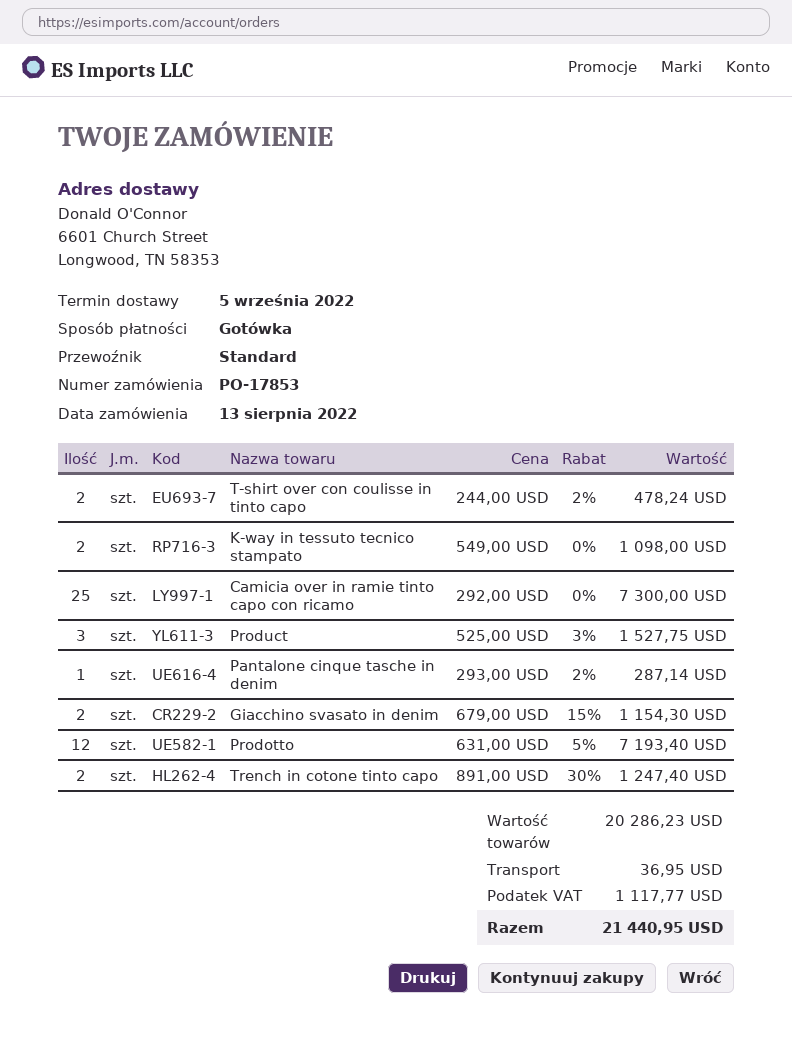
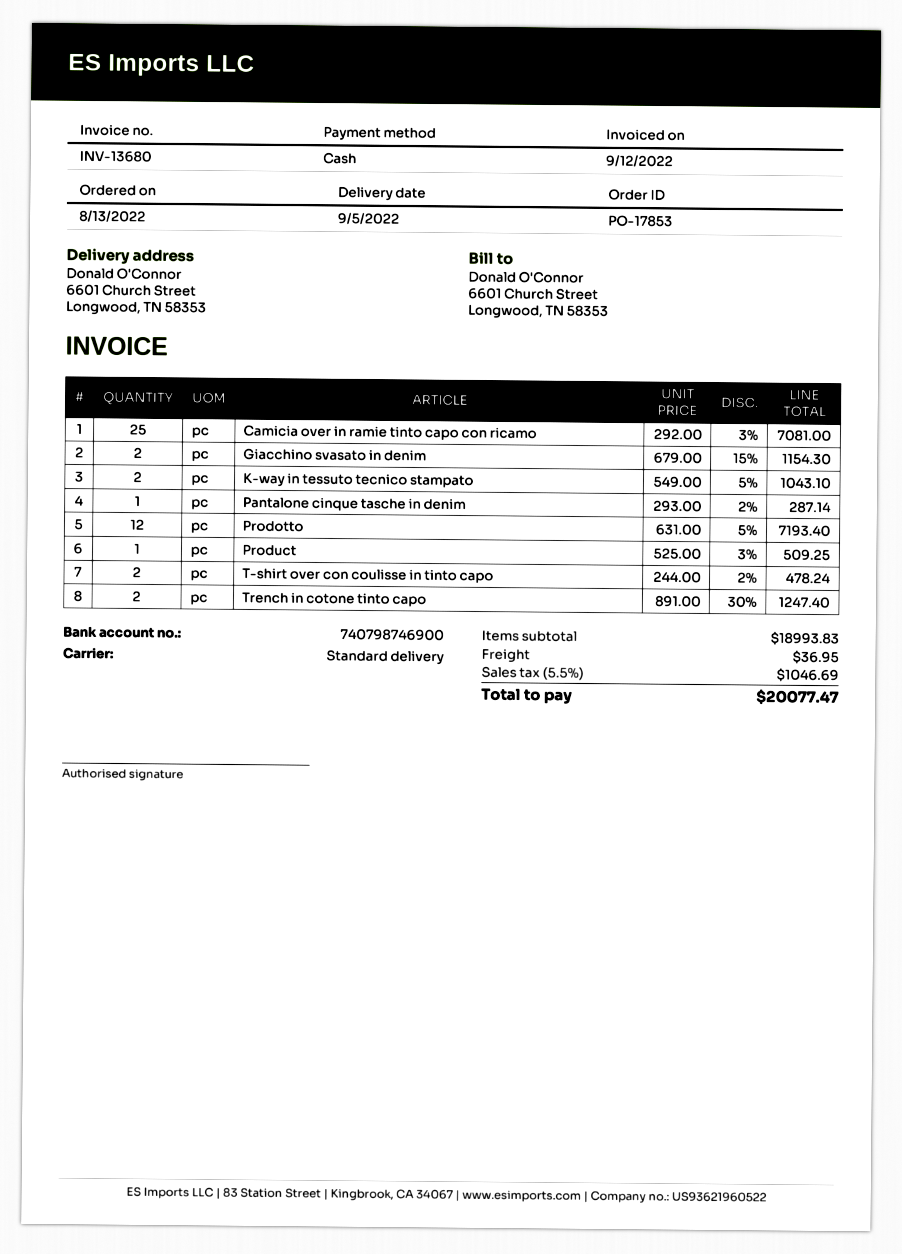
K-way in tessuto tecnico stampato: 2 x 549.00 = 1098.00 -> 2 x 549.00 - 5% = 1043.10
Camicia over in ramie tinto capo con ricamo: 25 x 292.00 = 7300.00 -> 25 x 292.00 - 3% = 7081.00
Product: 3 x 525.00 - 3% = 1527.75 -> 1 x 525.00 - 3% = 509.25
subtotal: 20286.23 -> 18993.83
tax: 1117.77 -> 1046.69
total: 21440.95 -> 20077.47

